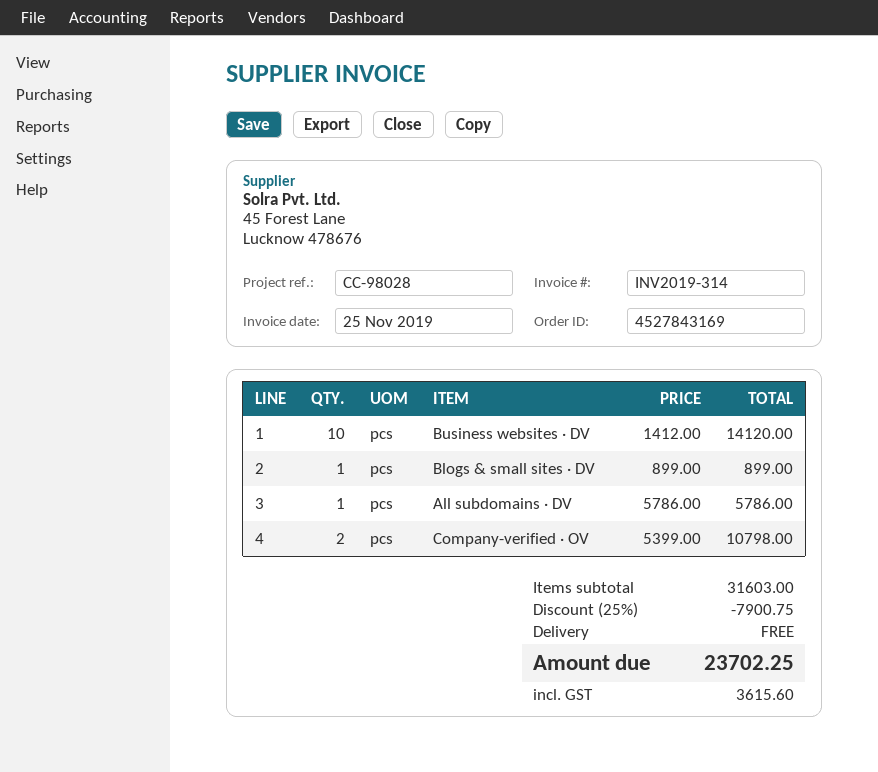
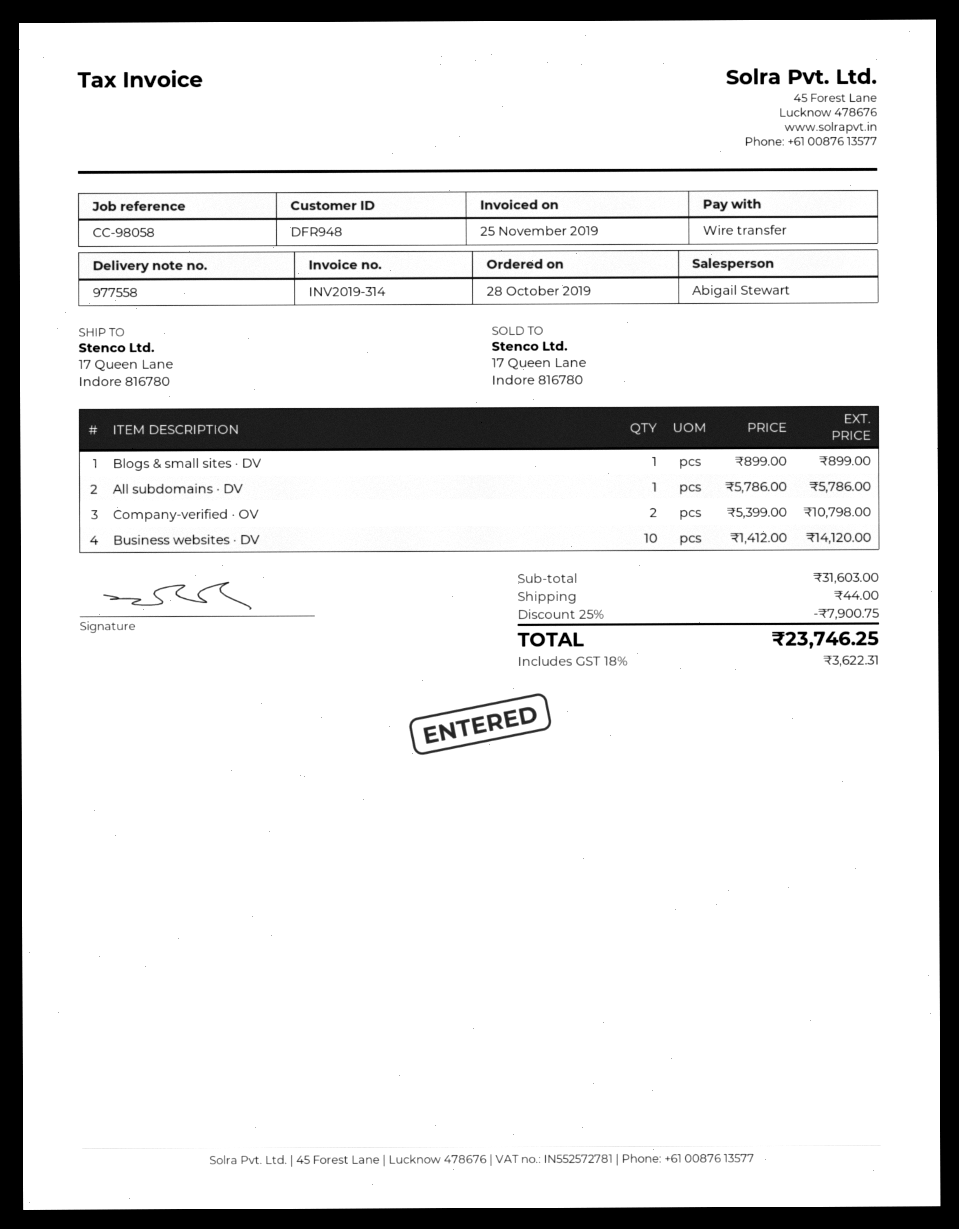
reference: CC-98028 -> CC-98058
shipping: 0.00 -> 44.00
tax: 3615.60 -> 3622.31
total: 23702.25 -> 23746.25

